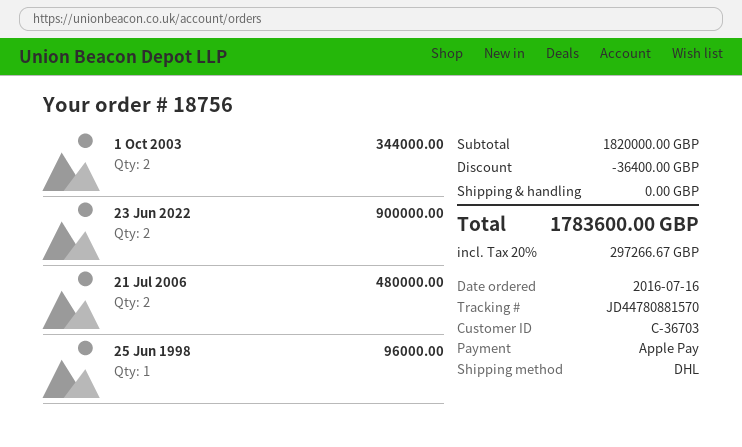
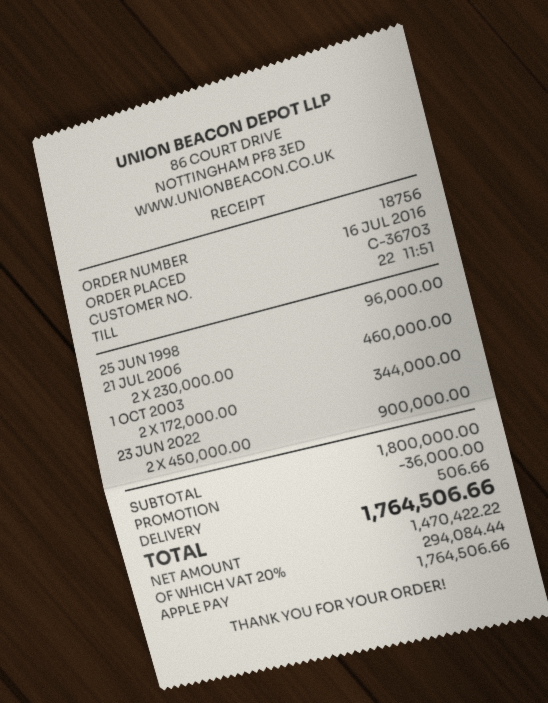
21 Jul 2006: 2 for 480000.00 -> 2 for 460000.00
subtotal: 1820000.00 -> 1800000.00
discount: 36400.00 -> 36000.00
shipping: 0.00 -> 506.66
tax: 20% = 297266.67 -> 20% = 294084.44
total: 1783600.00 -> 1764506.66

